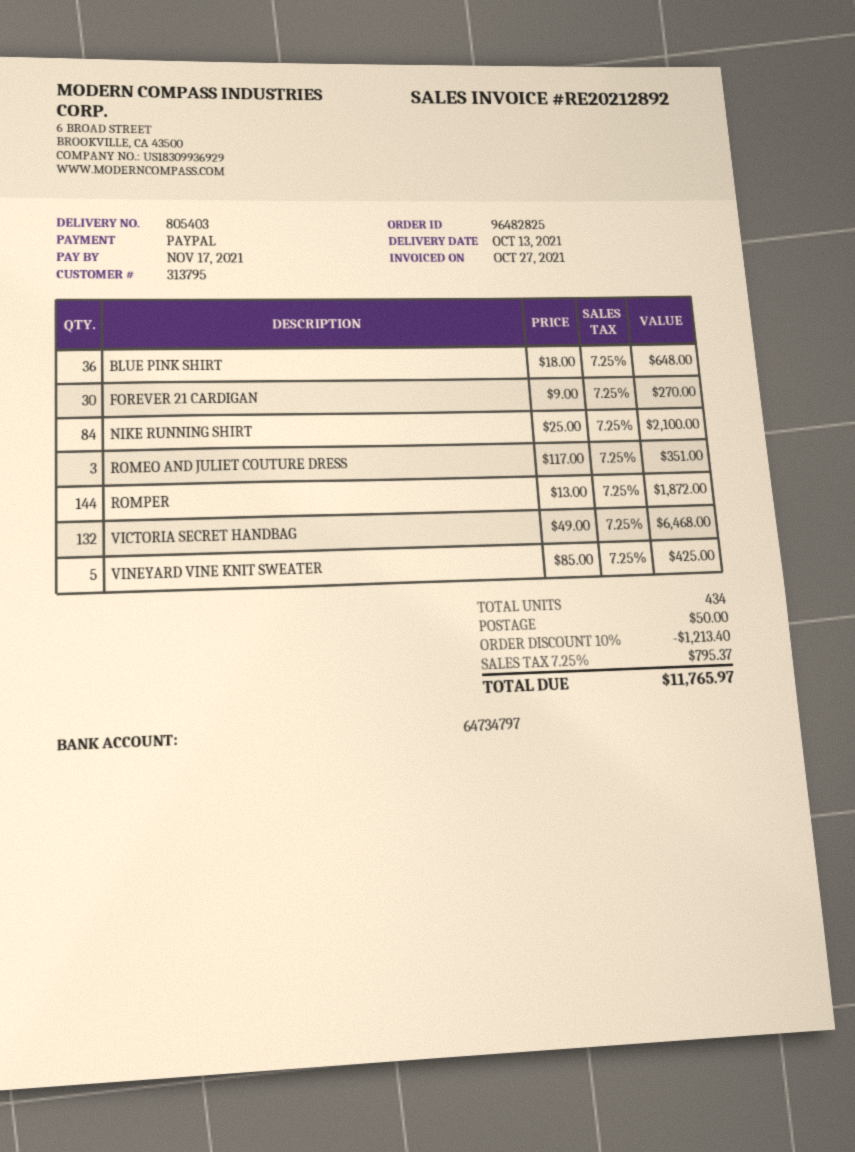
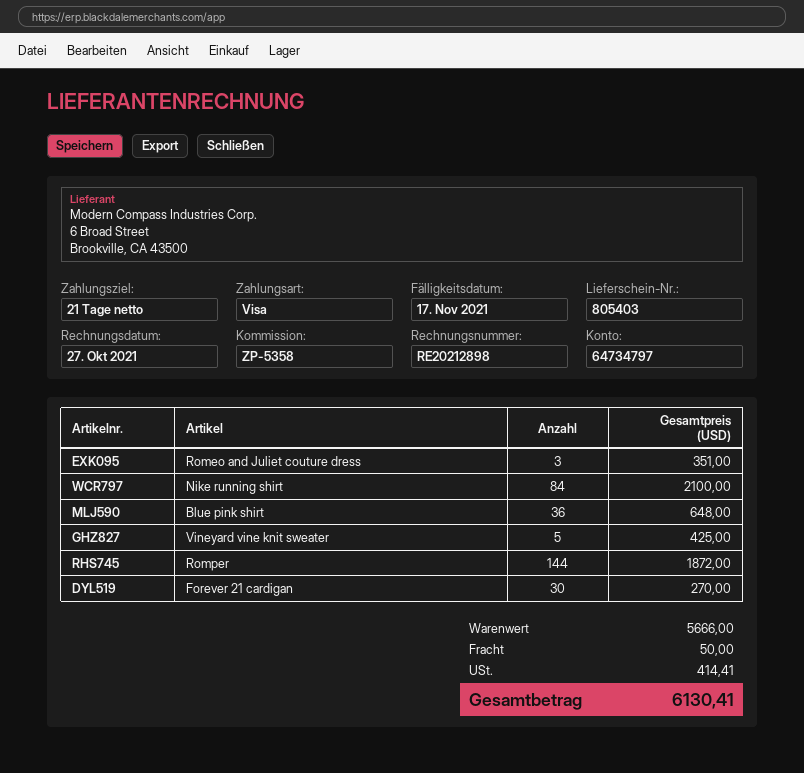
invoice number: RE20212892 -> RE20212898
payment method: PayPal -> Visa
VICTORIA SECRET HANDBAG: 132 for 6468.00 -> none
discount: 10% = 1213.40 -> none
tax: 795.37 -> 414.41
total: 11765.97 -> 6130.41

